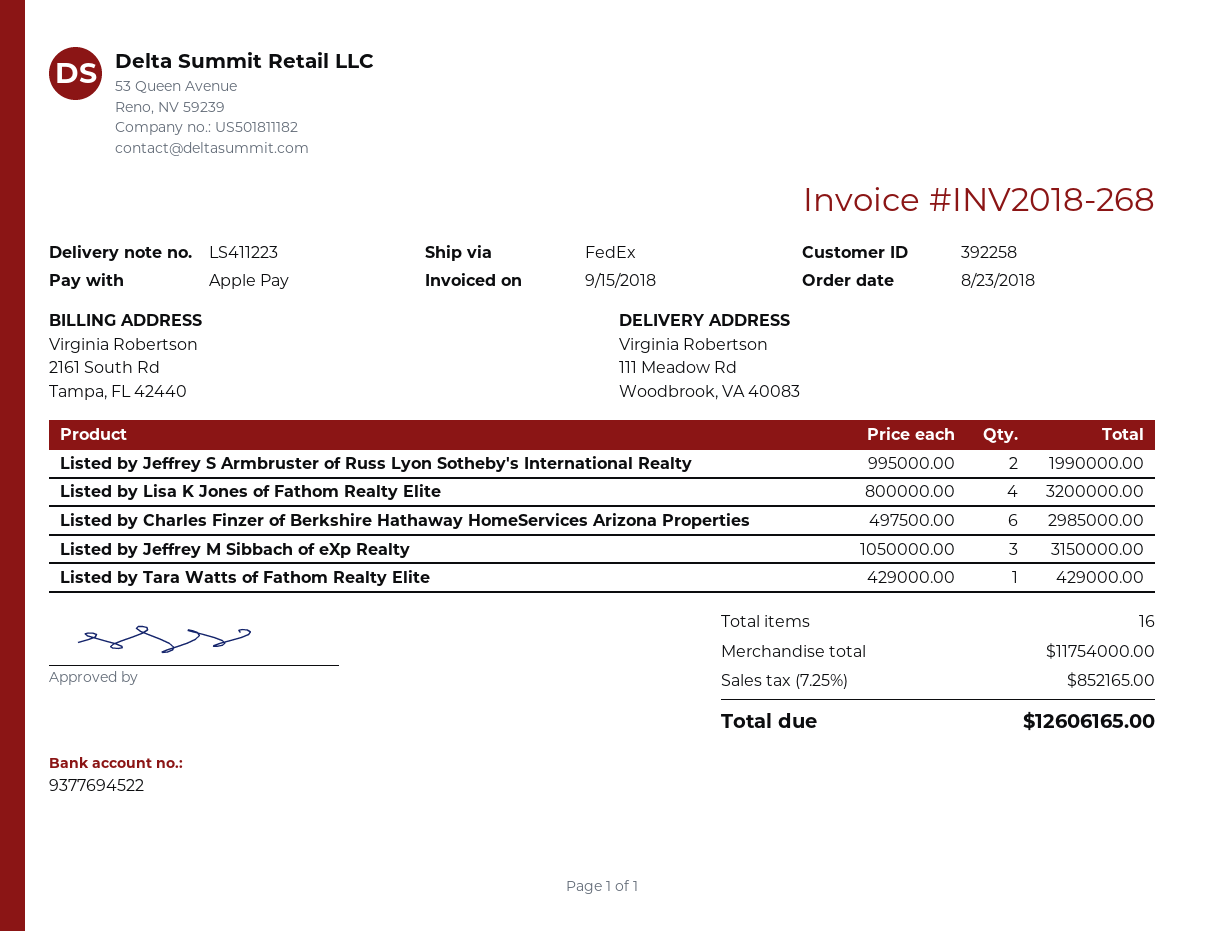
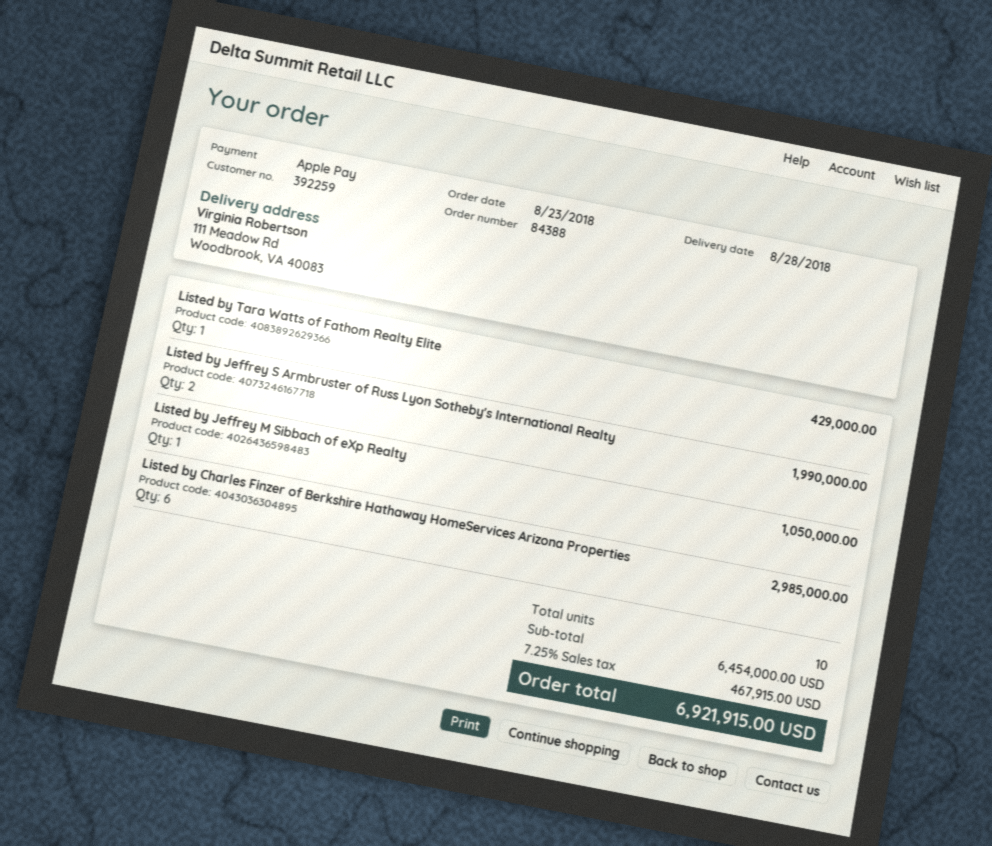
customer number: 392258 -> 392259
Listed by Lisa K Jones of Fathom Realty Elite: 4 for 3200000.00 -> none
Listed by Jeffrey M Sibbach of eXp Realty: 3 for 3150000.00 -> 1 for 1050000.00
total quantity: 16 -> 10
subtotal: 11754000.00 -> 6454000.00
tax: 7.25% = 852165.00 -> 7.25% = 467915.00
total: 12606165.00 -> 6921915.00

